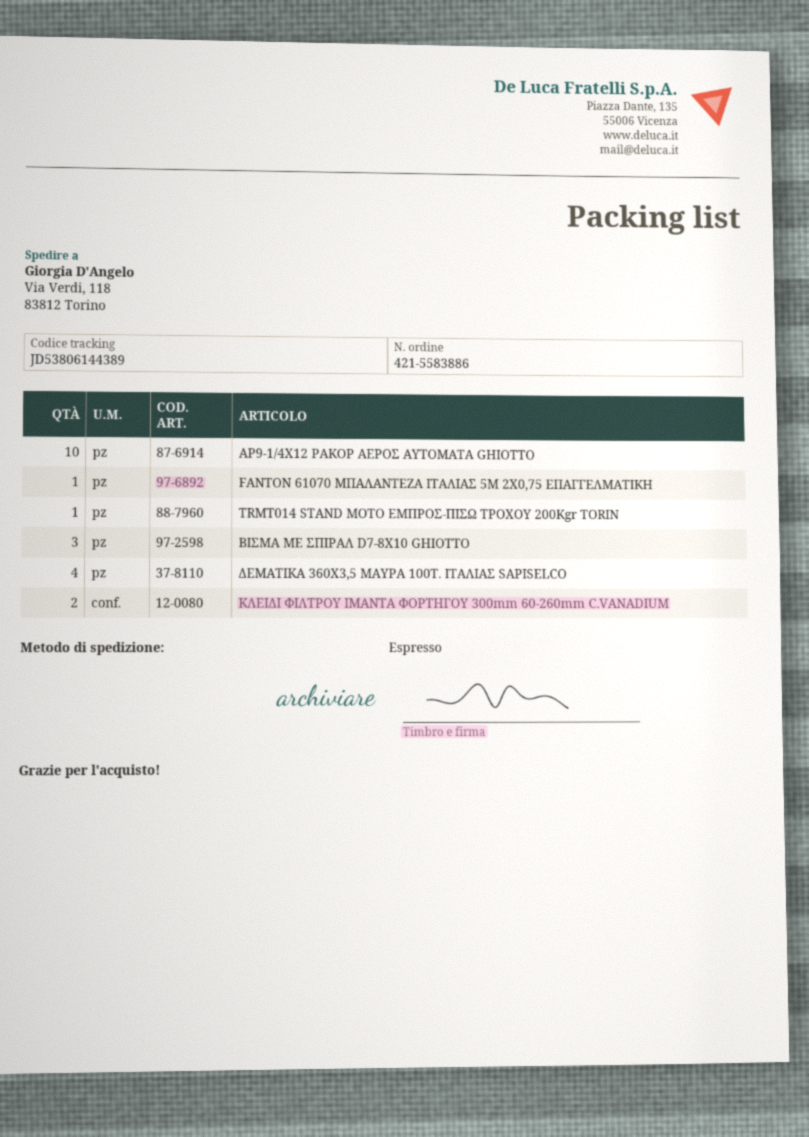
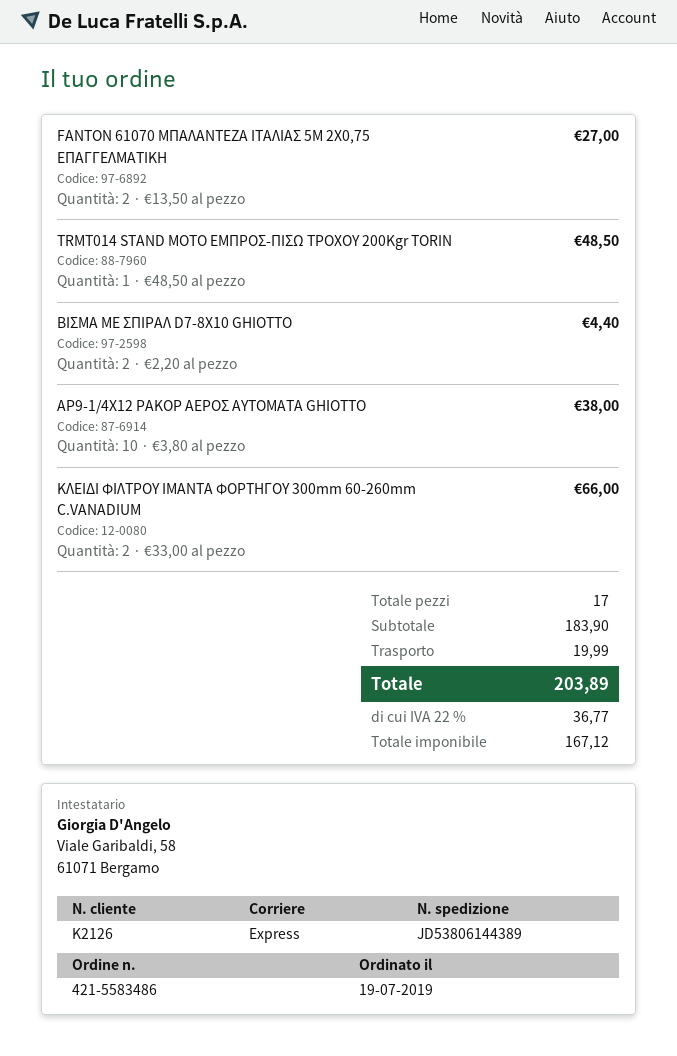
order number: 421-5583886 -> 421-5583486
FANTON 61070 ΜΠΑΛΑΝΤΕΖΑ ΙΤΑΛΙΑΣ 5Μ 2X0,75 ΕΠΑΓΓΕΛΜΑΤΙΚΗ: 1 -> 2
ΒΙΣΜΑ ΜΕ ΣΠΙΡΑΛ D7-8X10 GHIOTTO: 3 -> 2
ΔΕΜΑΤΙΚΑ 360Χ3,5 ΜΑΥΡΑ 100Τ. ΙΤΑΛΙΑΣ SAPISELCO: 4 -> none

